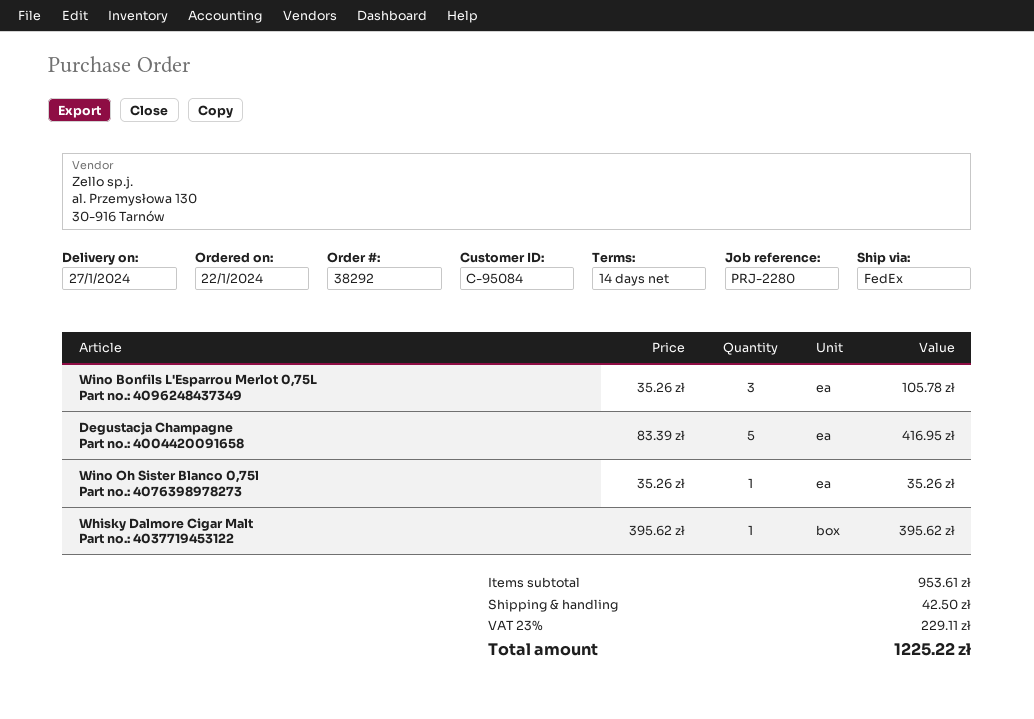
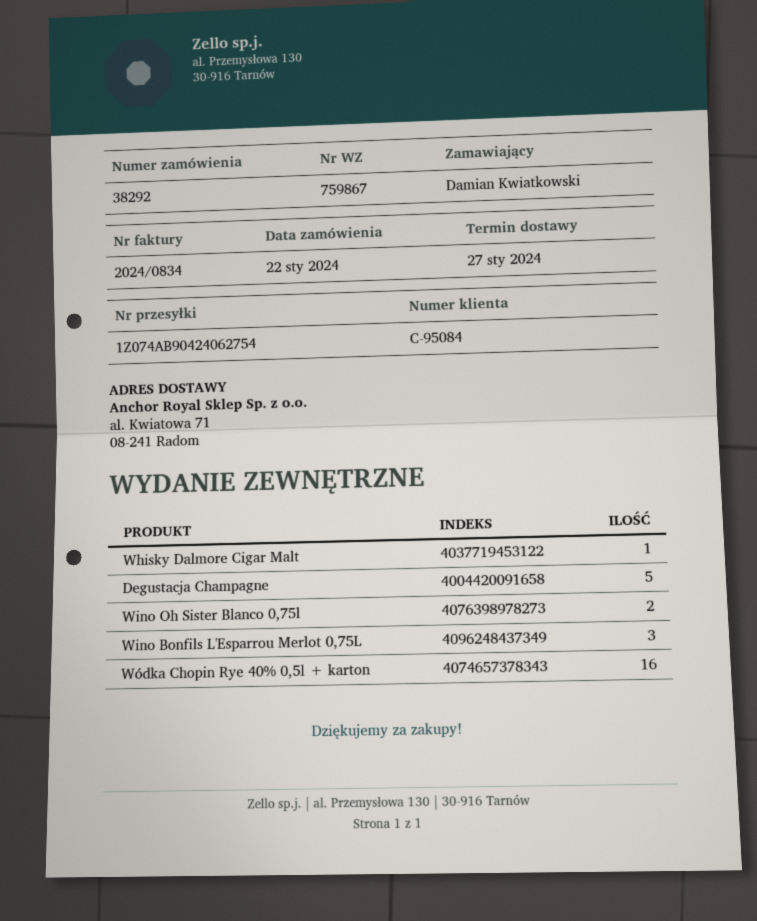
Wino Oh Sister Blanco 0,75l: 1 -> 2
Wódka Chopin Rye 40% 0,5l + karton: none -> 16

